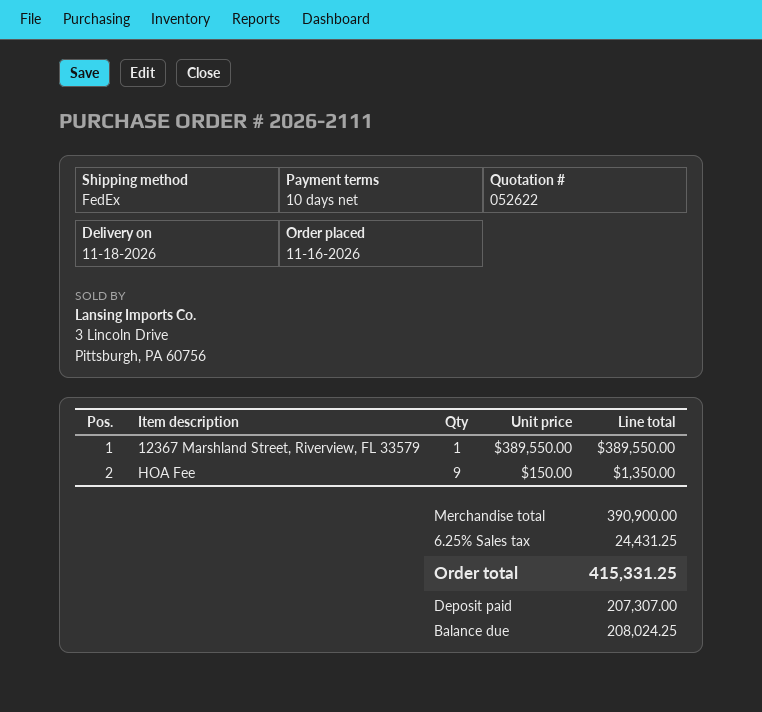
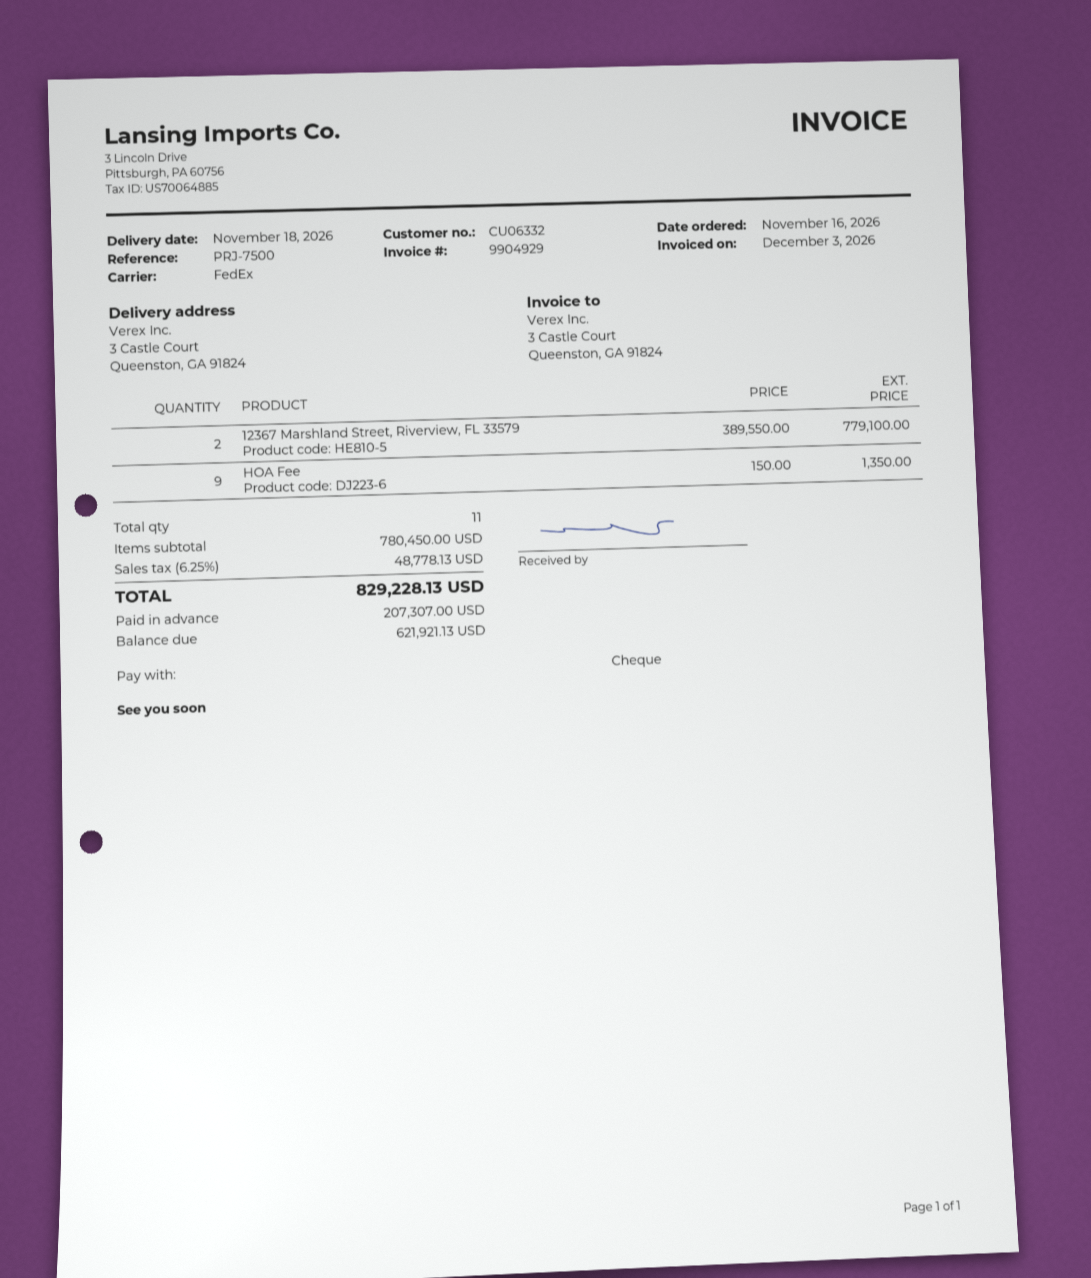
12367 Marshland Street, Riverview, FL 33579: 1 x 389550.00 = 389550.00 -> 2 x 389550.00 = 779100.00
subtotal: 390900.00 -> 780450.00
tax: 6.25% = 24431.25 -> 6.25% = 48778.13
total: 415331.25 -> 829228.13
balance: 208024.25 -> 621921.13

